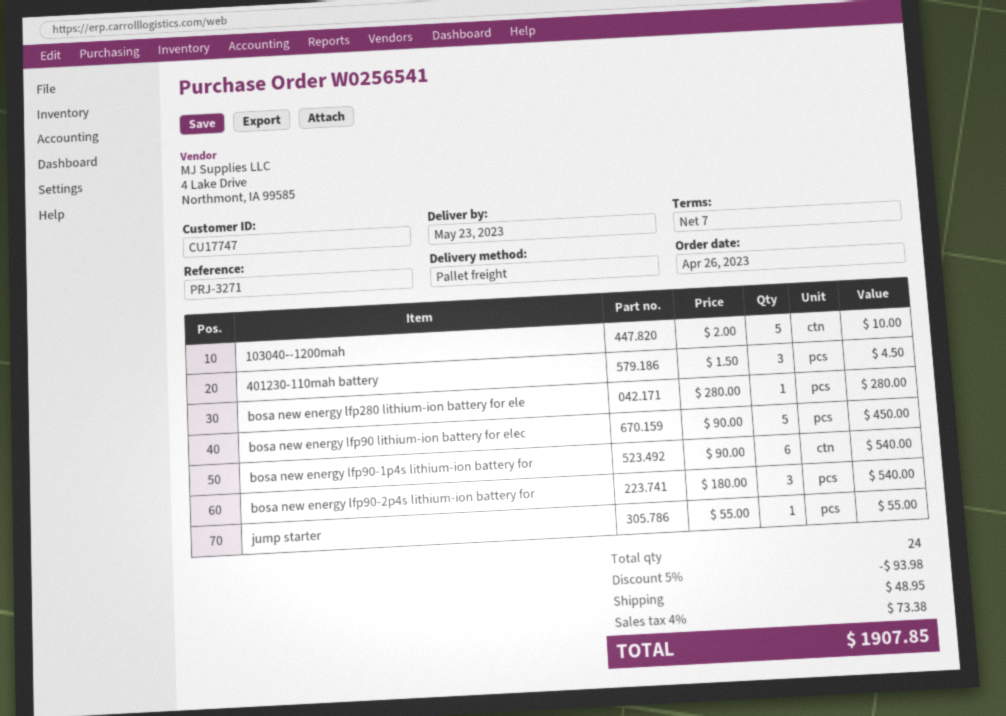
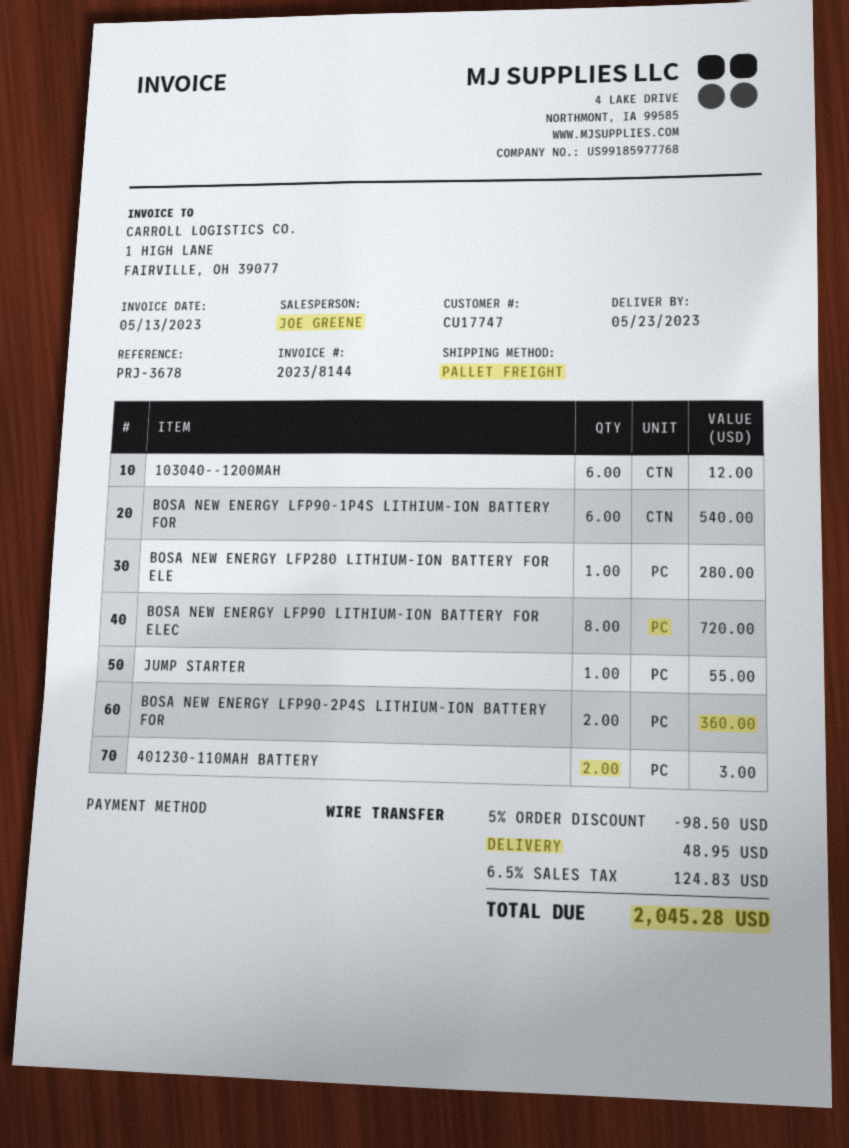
reference: PRJ-3271 -> PRJ-3678
103040--1200mah: 5 for 10.00 -> 6 for 12.00
401230-110mah battery: 3 for 4.50 -> 2 for 3.00
bosa new energy lfp90 lithium-ion battery for elec: 5 for 450.00 -> 8 for 720.00
bosa new energy lfp90-2p4s lithium-ion battery for: 3 for 540.00 -> 2 for 360.00
discount: 5% = 93.98 -> 5% = 98.50
tax: 4% = 73.38 -> 6.5% = 124.83
total: 1907.85 -> 2045.28

